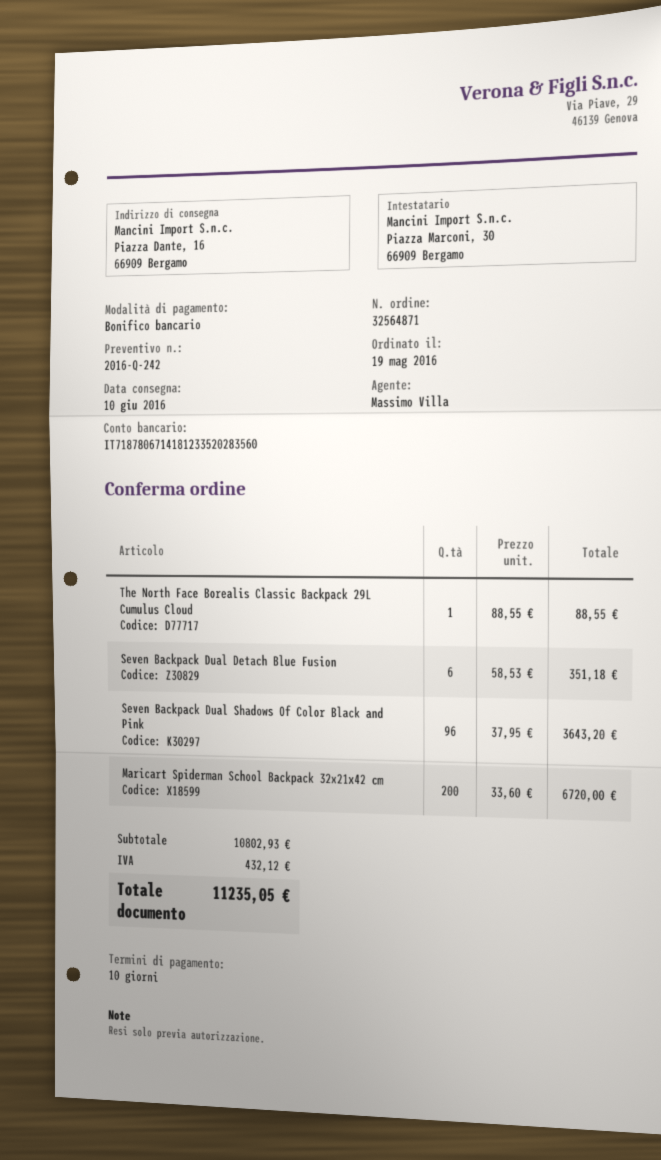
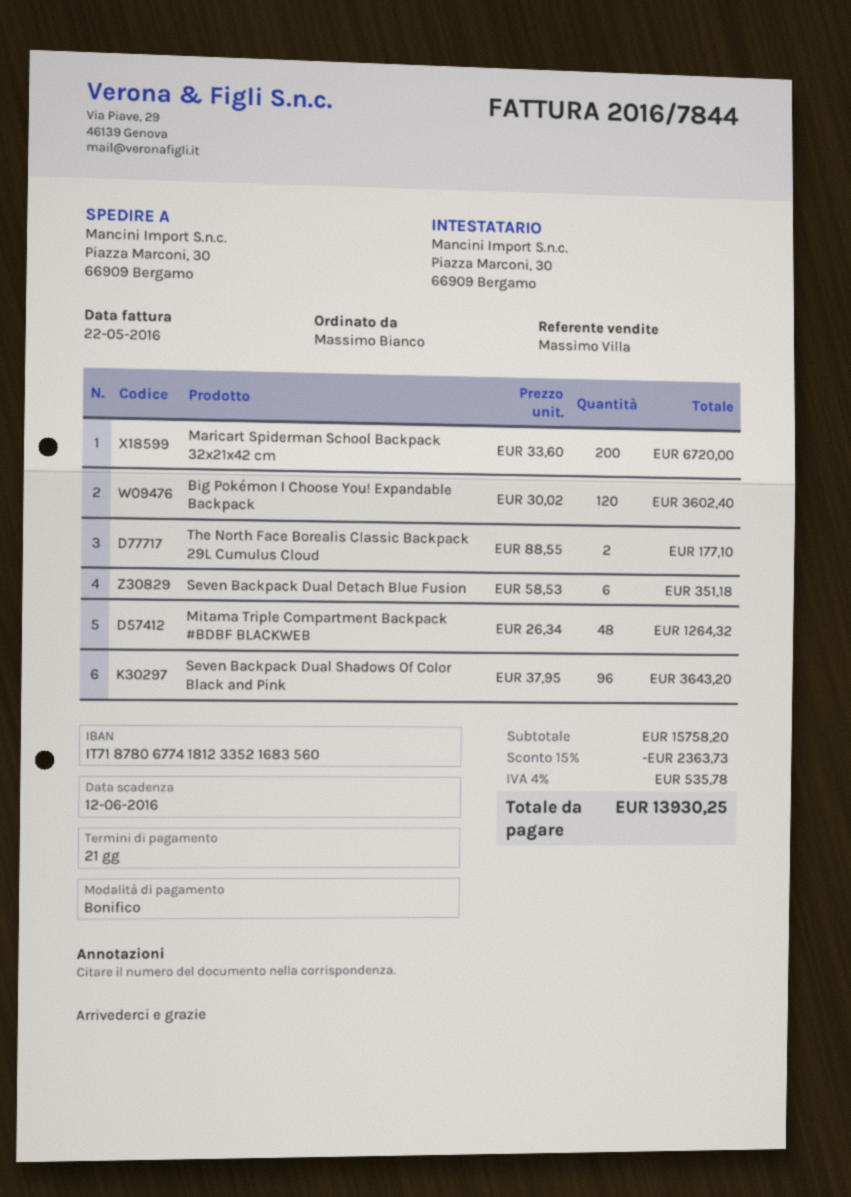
payment terms: 10 days -> 21 days
bank account: IT7187806714181233520283560 -> IT7187806774181233521683560
ship to: Piazza Dante, 16, 66909 Bergamo -> Piazza Marconi, 30, 66909 Bergamo
The North Face Borealis Classic Backpack 29L Cumulus Cloud: 1 x 88.55 = 88.55 -> 2 x 88.55 = 177.10
Big Pokémon I Choose You! Expandable Backpack: none -> 120 x 30.02 = 3602.40
Mitama Triple Compartment Backpack #BDBF BLACKWEB: none -> 48 x 26.34 = 1264.32
subtotal: 10802.93 -> 15758.20
discount: none -> 15% = 2363.73
tax: 432.12 -> 535.78
total: 11235.05 -> 13930.25

